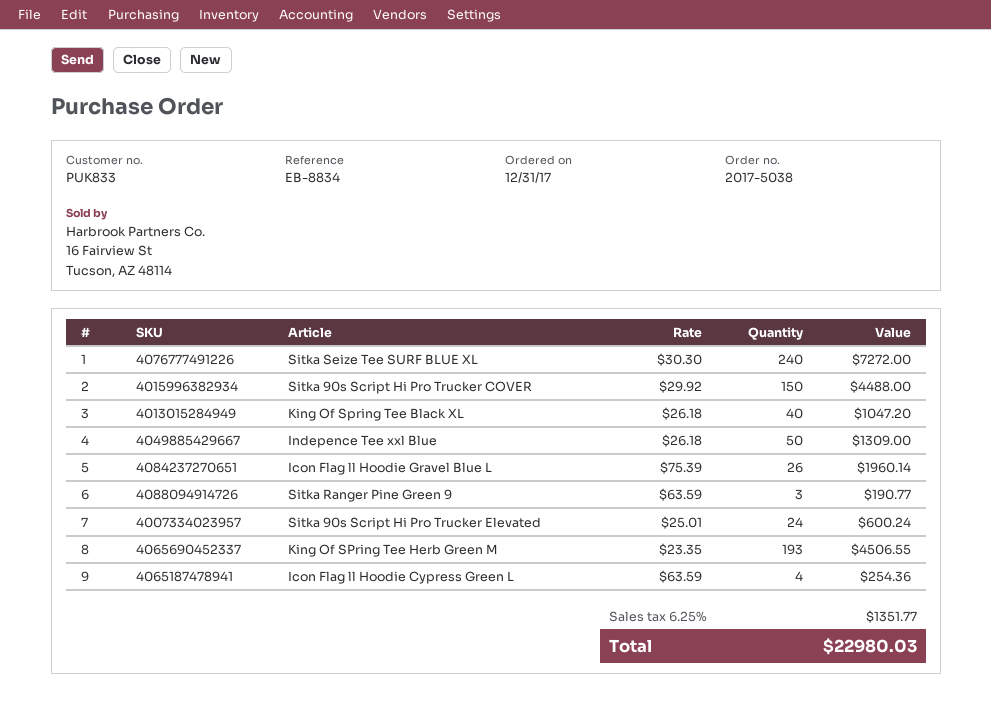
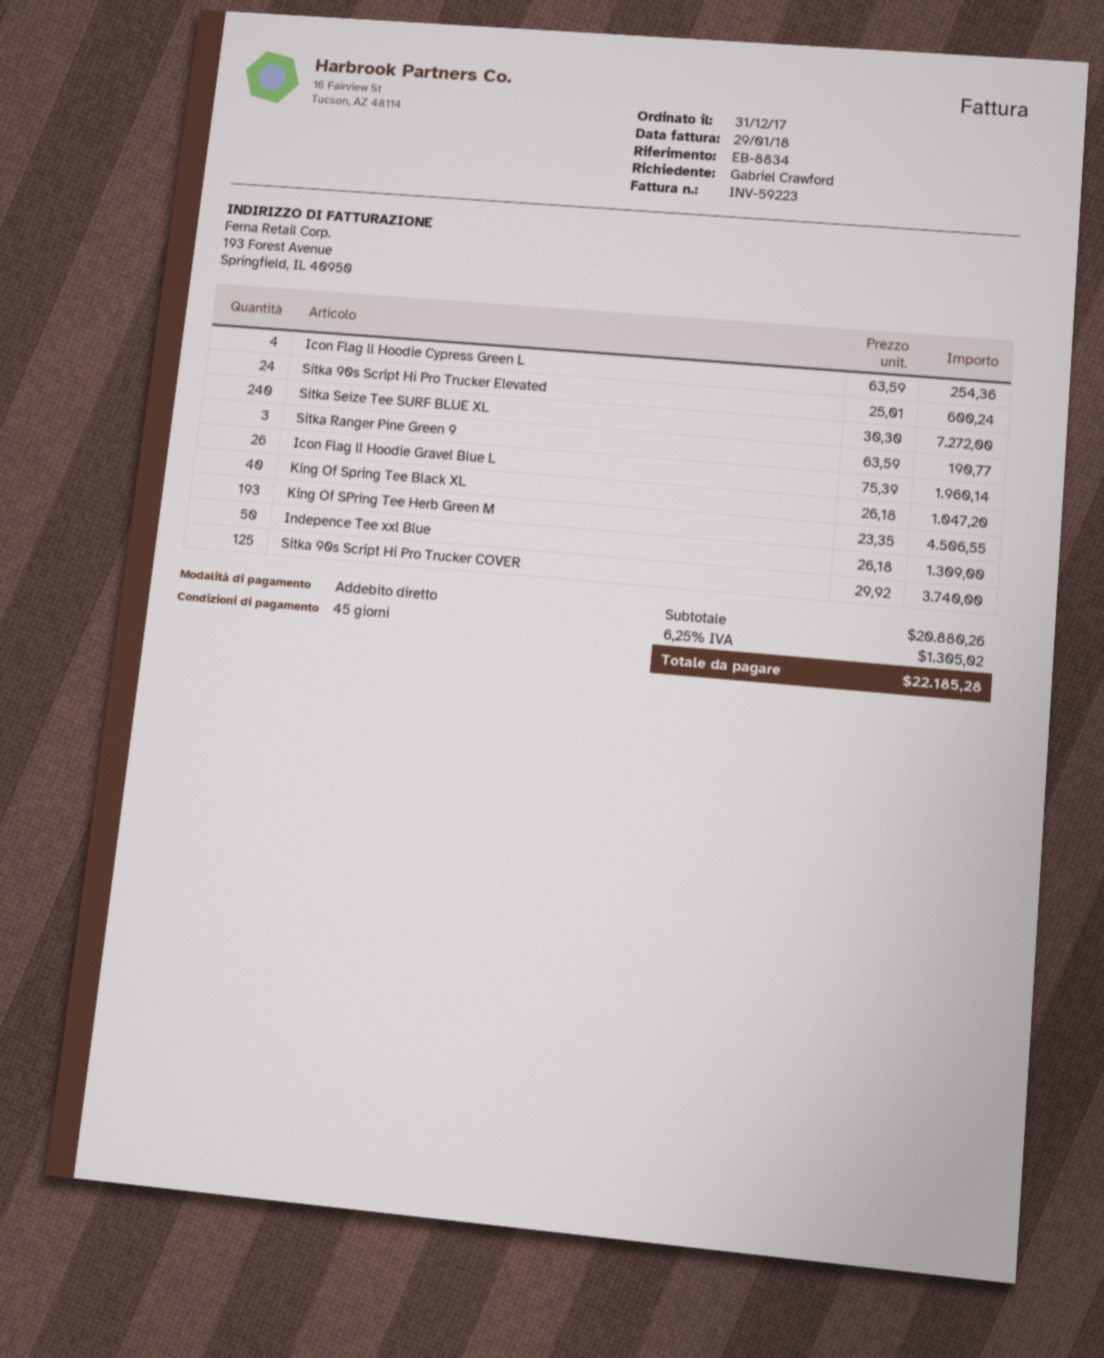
Sitka 90s Script Hi Pro Trucker COVER: 150 x 29.92 = 4488.00 -> 125 x 29.92 = 3740.00
tax: 6.25% = 1351.77 -> 6.25% = 1305.02
total: 22980.03 -> 22185.28

